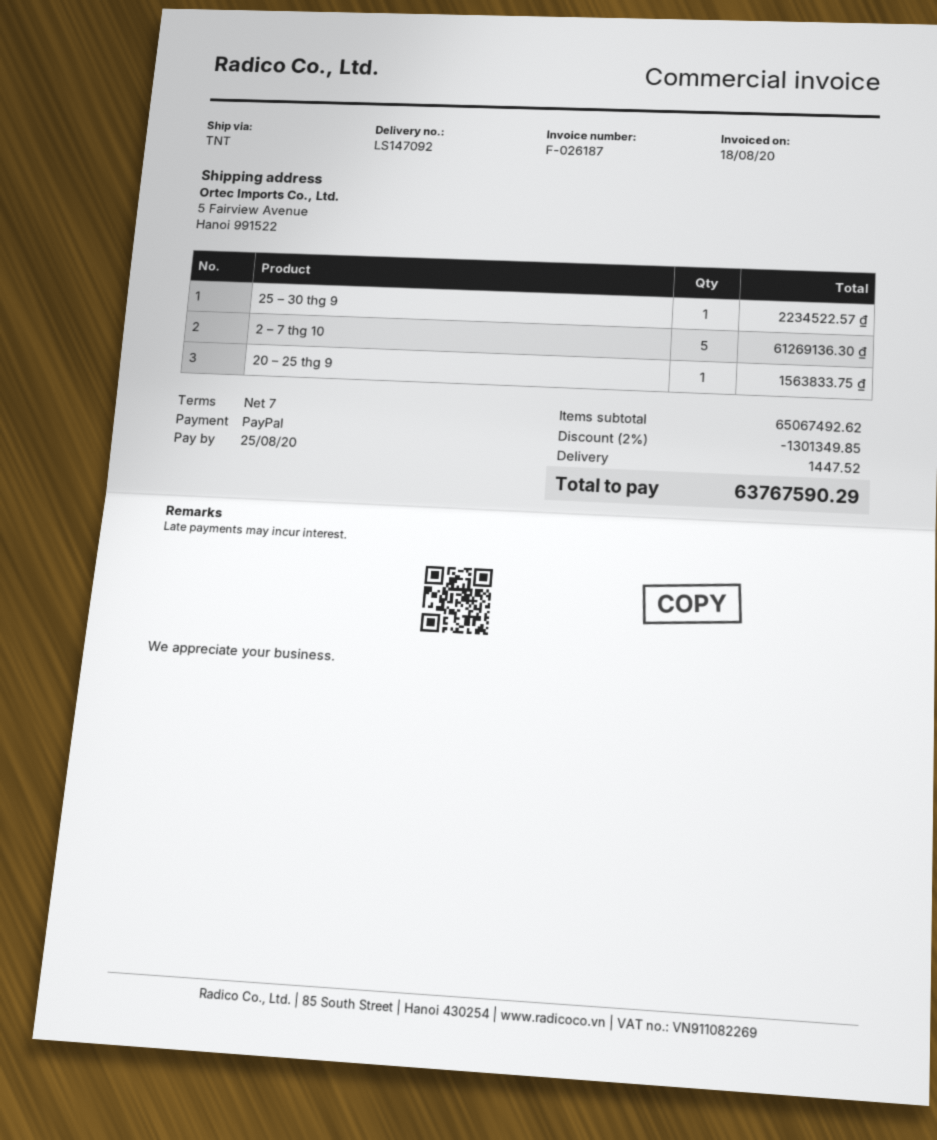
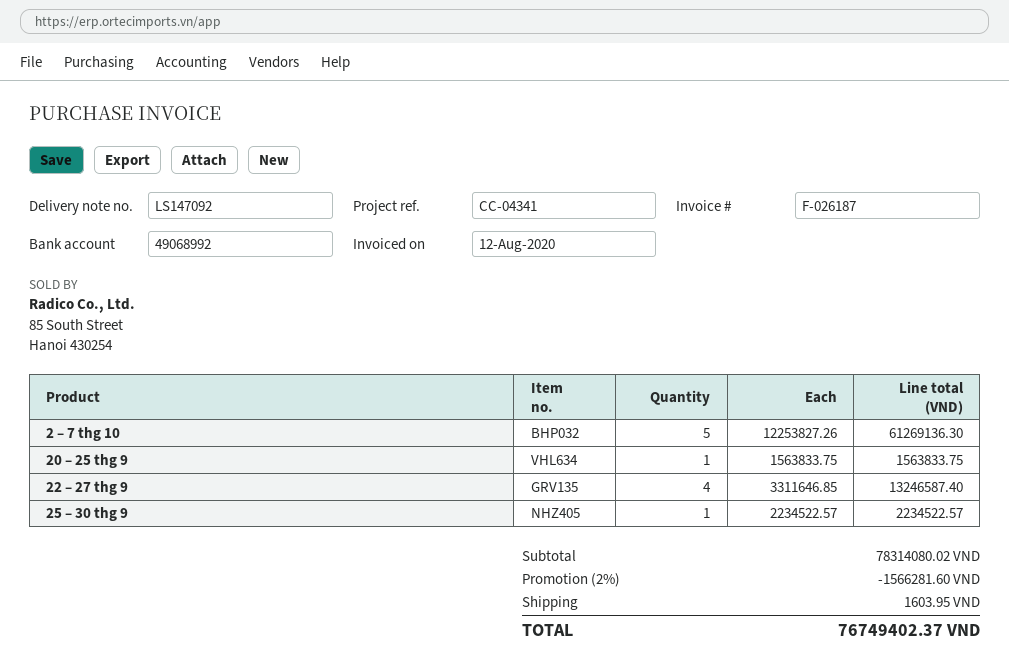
invoice date: 2020-08-18 -> 2020-08-12
22 – 27 thg 9: none -> 4 for 13246587.40
subtotal: 65067492.62 -> 78314080.02
discount: 2% = 1301349.85 -> 2% = 1566281.60
shipping: 1447.52 -> 1603.95
total: 63767590.29 -> 76749402.37

